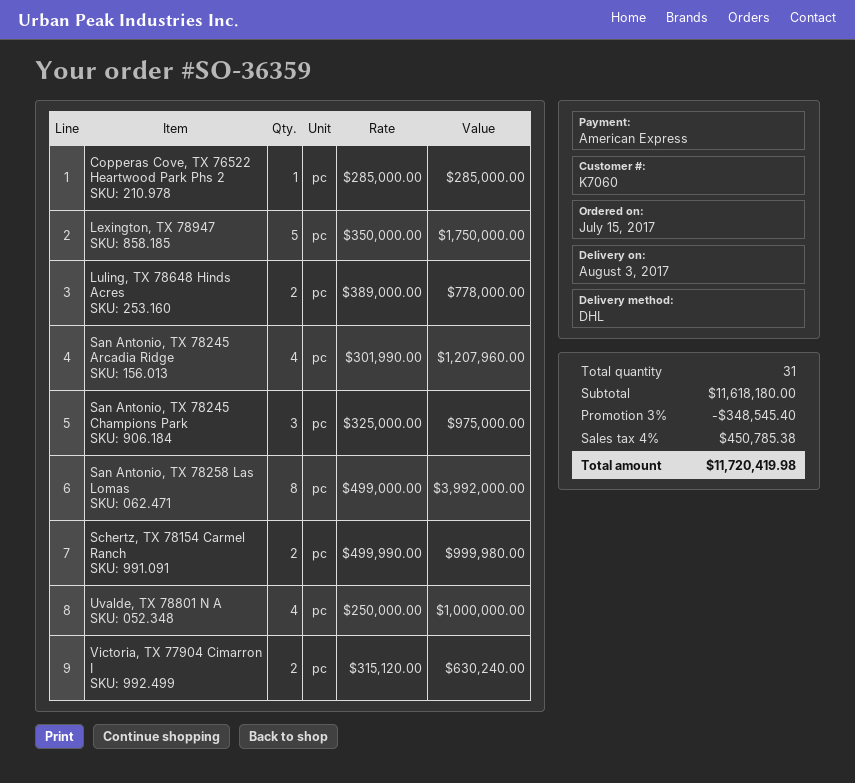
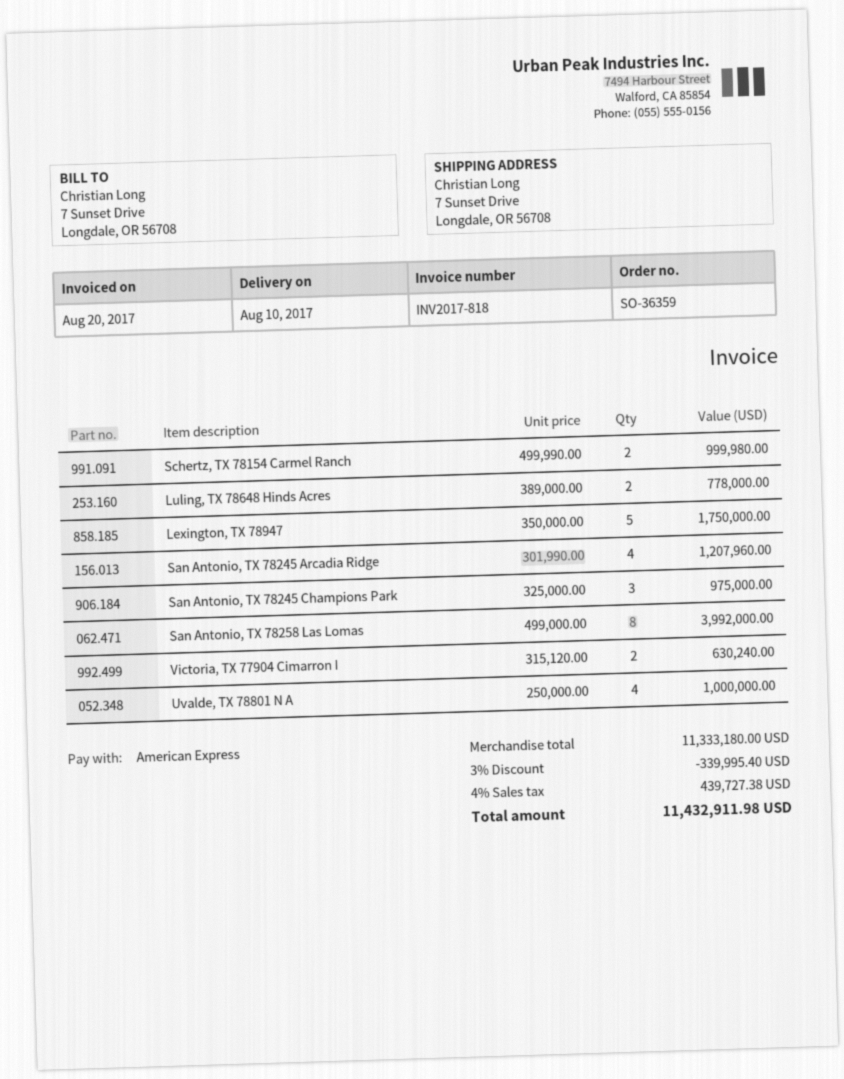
delivery date: 2017-08-03 -> 2017-08-10
Copperas Cove, TX 76522 Heartwood Park Phs 2: 1 x 285000.00 = 285000.00 -> none
subtotal: 11618180.00 -> 11333180.00
discount: 3% = 348545.40 -> 3% = 339995.40
tax: 4% = 450785.38 -> 4% = 439727.38
total: 11720419.98 -> 11432911.98

